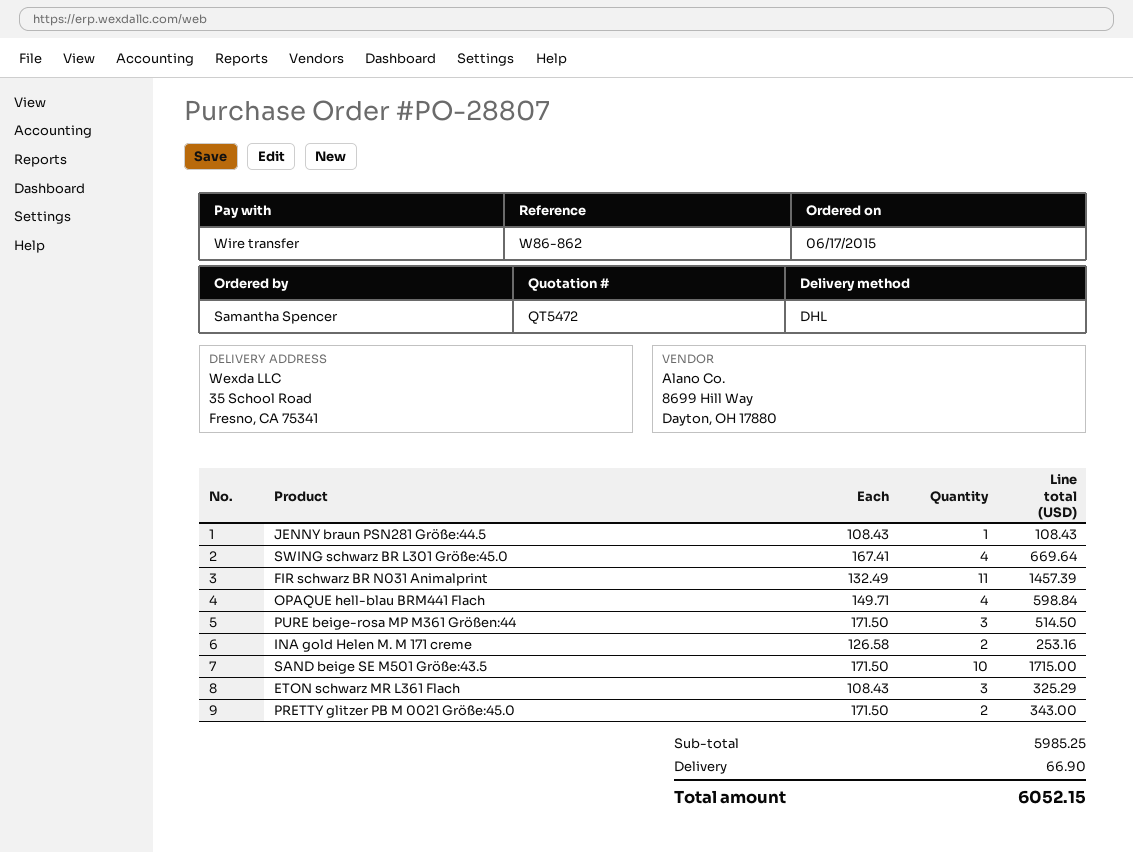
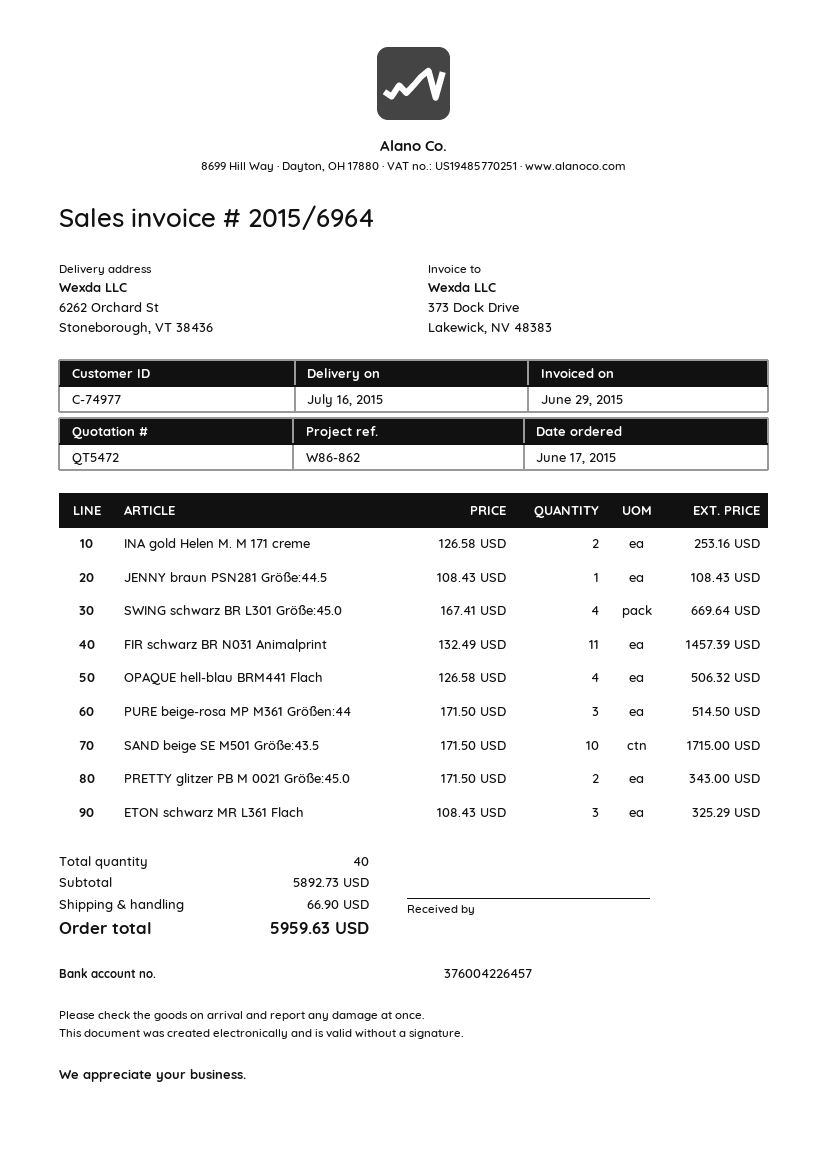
ship to: 35 School Road, Fresno, CA 75341 -> 6262 Orchard St, Stoneborough, VT 38436
OPAQUE hell-blau BRM441 Flach: 4 x 149.71 = 598.84 -> 4 x 126.58 = 506.32
subtotal: 5985.25 -> 5892.73
total: 6052.15 -> 5959.63

